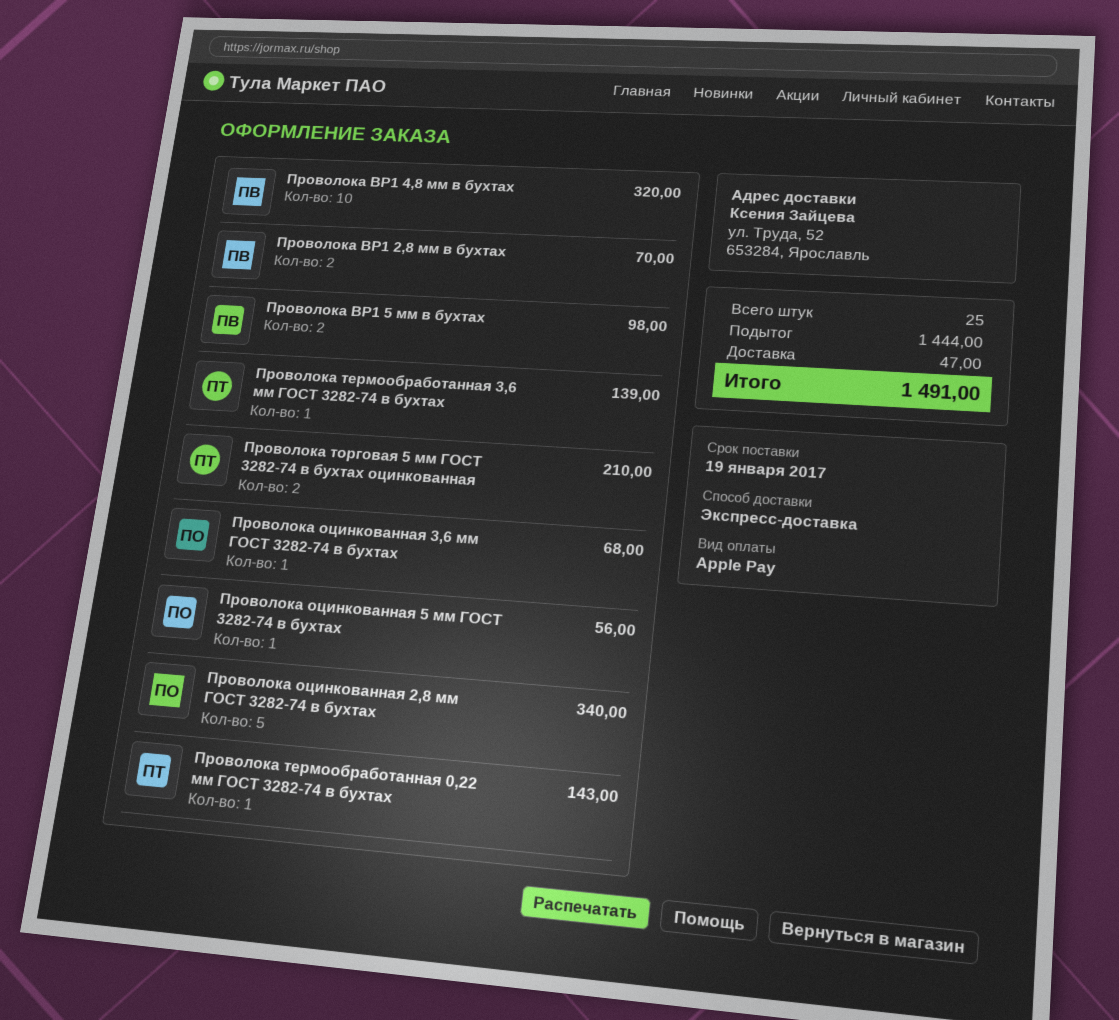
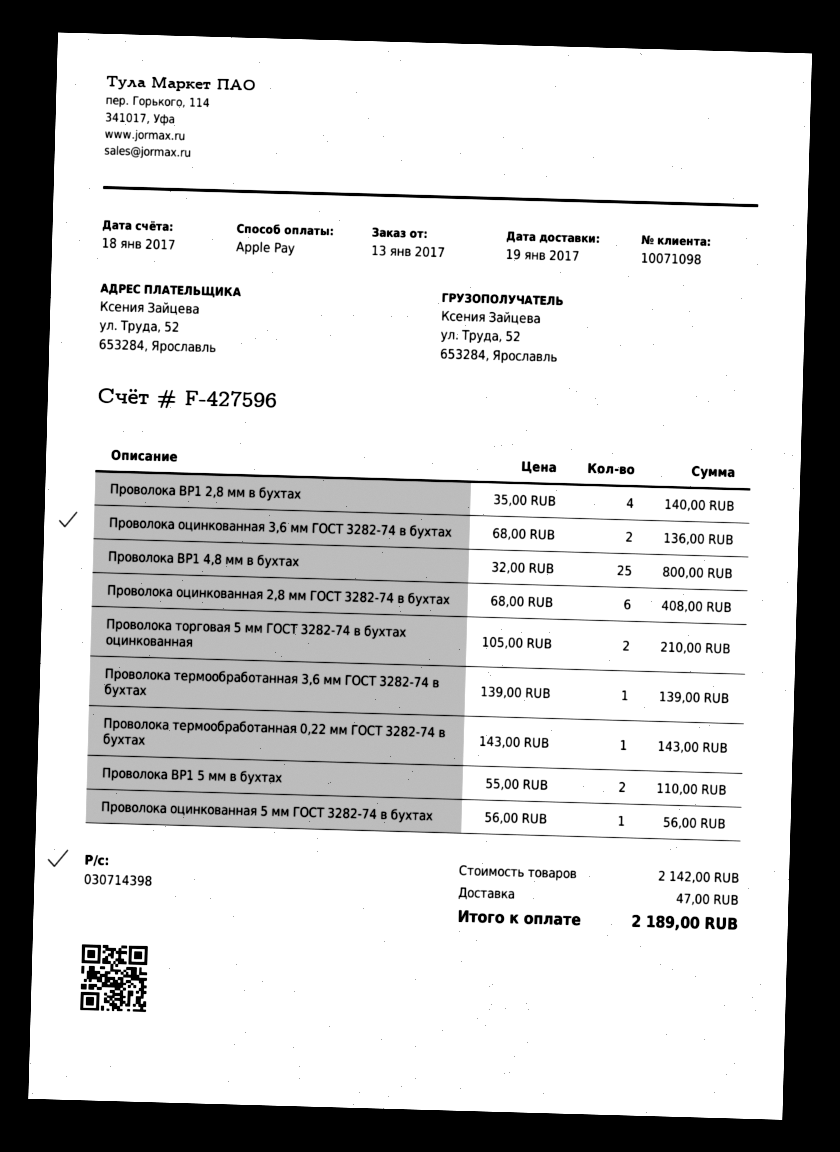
Проволока ВР1 4,8 мм в бухтах: 10 for 320.00 -> 25 for 800.00
Проволока ВР1 2,8 мм в бухтах: 2 for 70.00 -> 4 for 140.00
Проволока ВР1 5 мм в бухтах: 2 for 98.00 -> 2 for 110.00
Проволока оцинкованная 3,6 мм ГОСТ 3282-74 в бухтах: 1 for 68.00 -> 2 for 136.00
Проволока оцинкованная 2,8 мм ГОСТ 3282-74 в бухтах: 5 for 340.00 -> 6 for 408.00
subtotal: 1444.00 -> 2142.00
total: 1491.00 -> 2189.00

